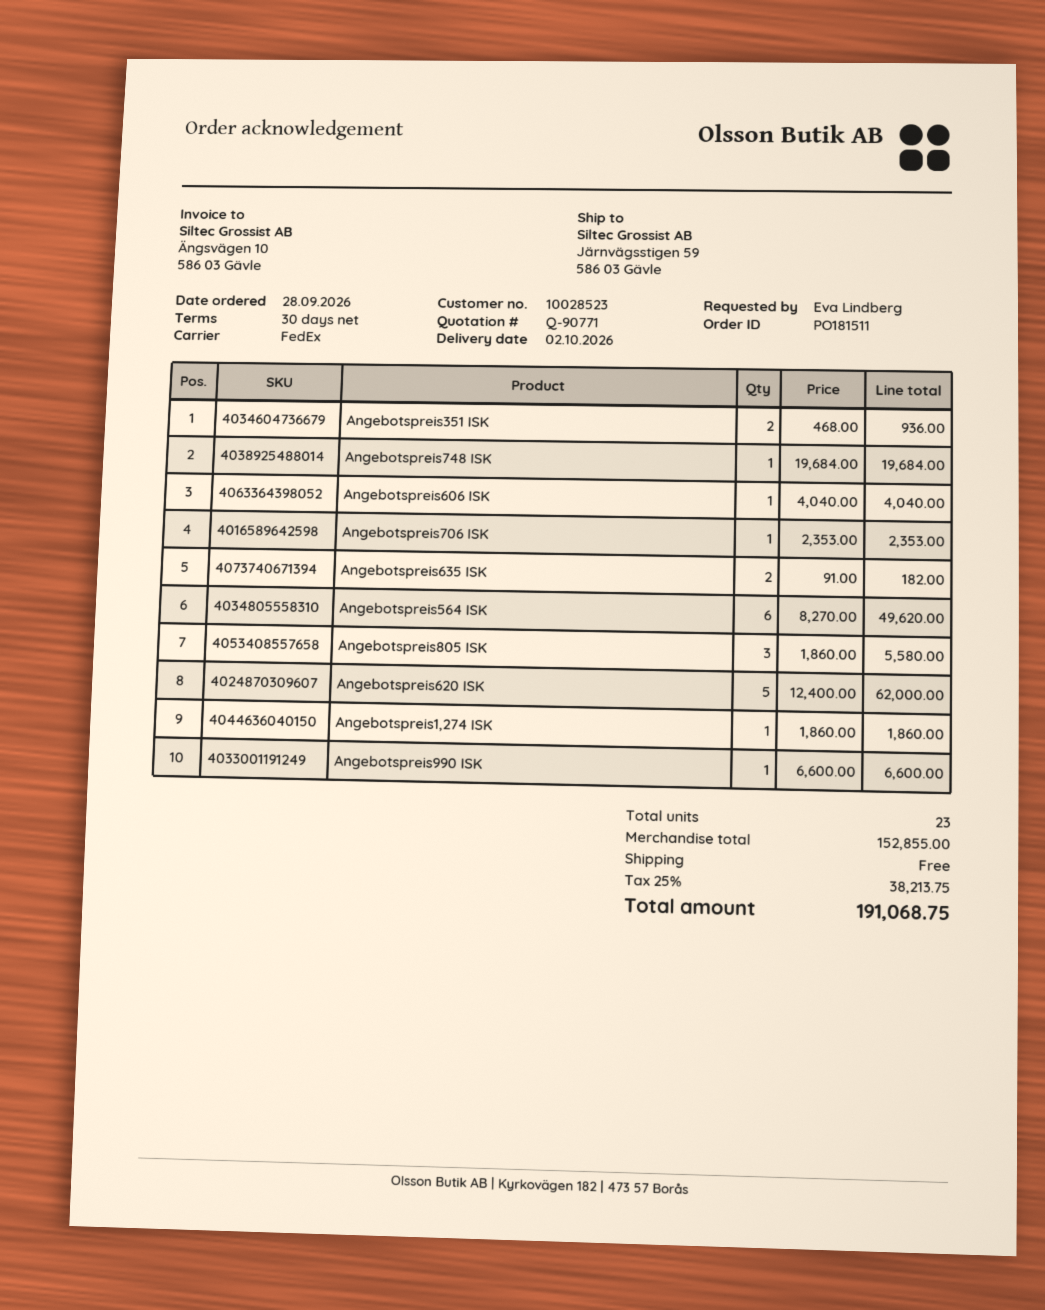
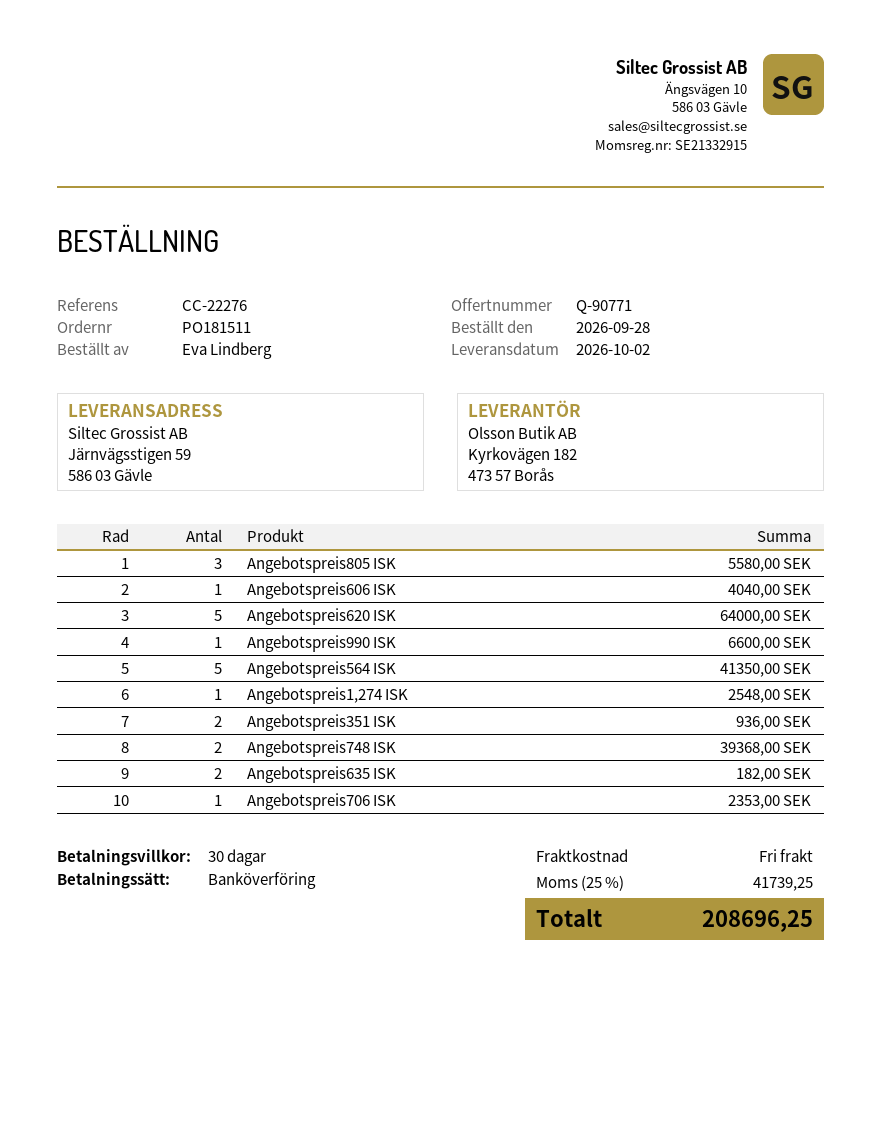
Angebotspreis748 ISK: 1 for 19684.00 -> 2 for 39368.00
Angebotspreis564 ISK: 6 for 49620.00 -> 5 for 41350.00
Angebotspreis620 ISK: 5 for 62000.00 -> 5 for 64000.00
Angebotspreis1,274 ISK: 1 for 1860.00 -> 1 for 2548.00
tax: 25% = 38213.75 -> 25% = 41739.25
total: 191068.75 -> 208696.25

